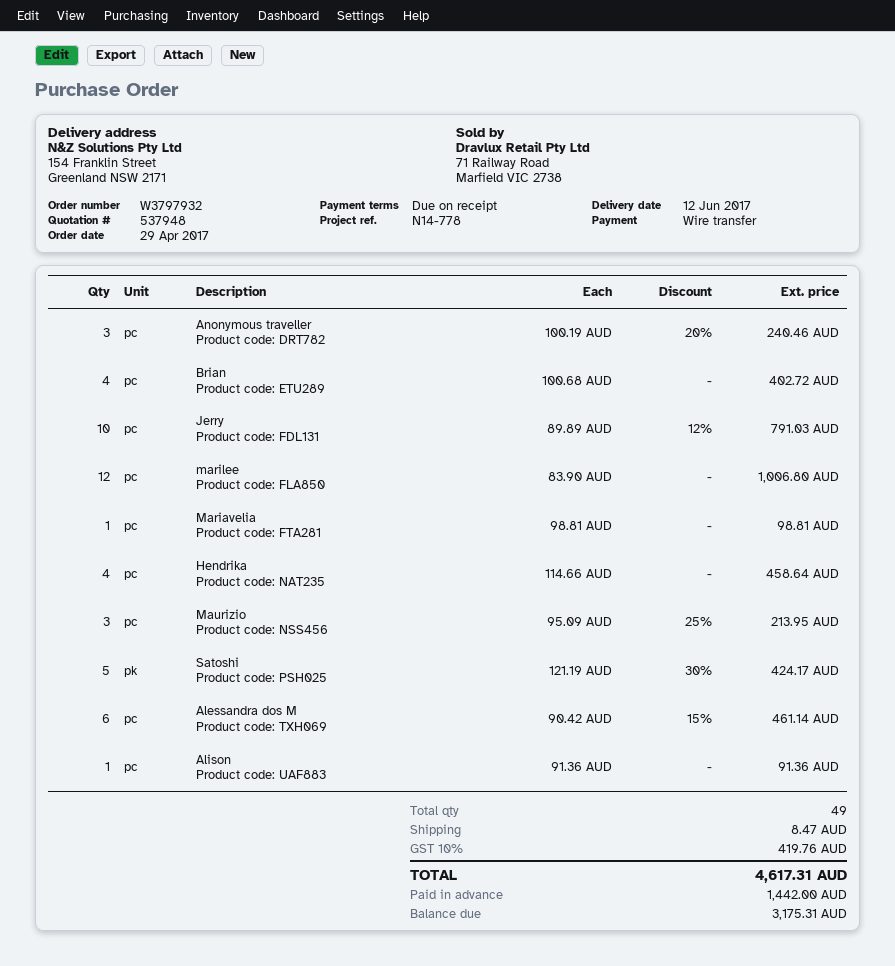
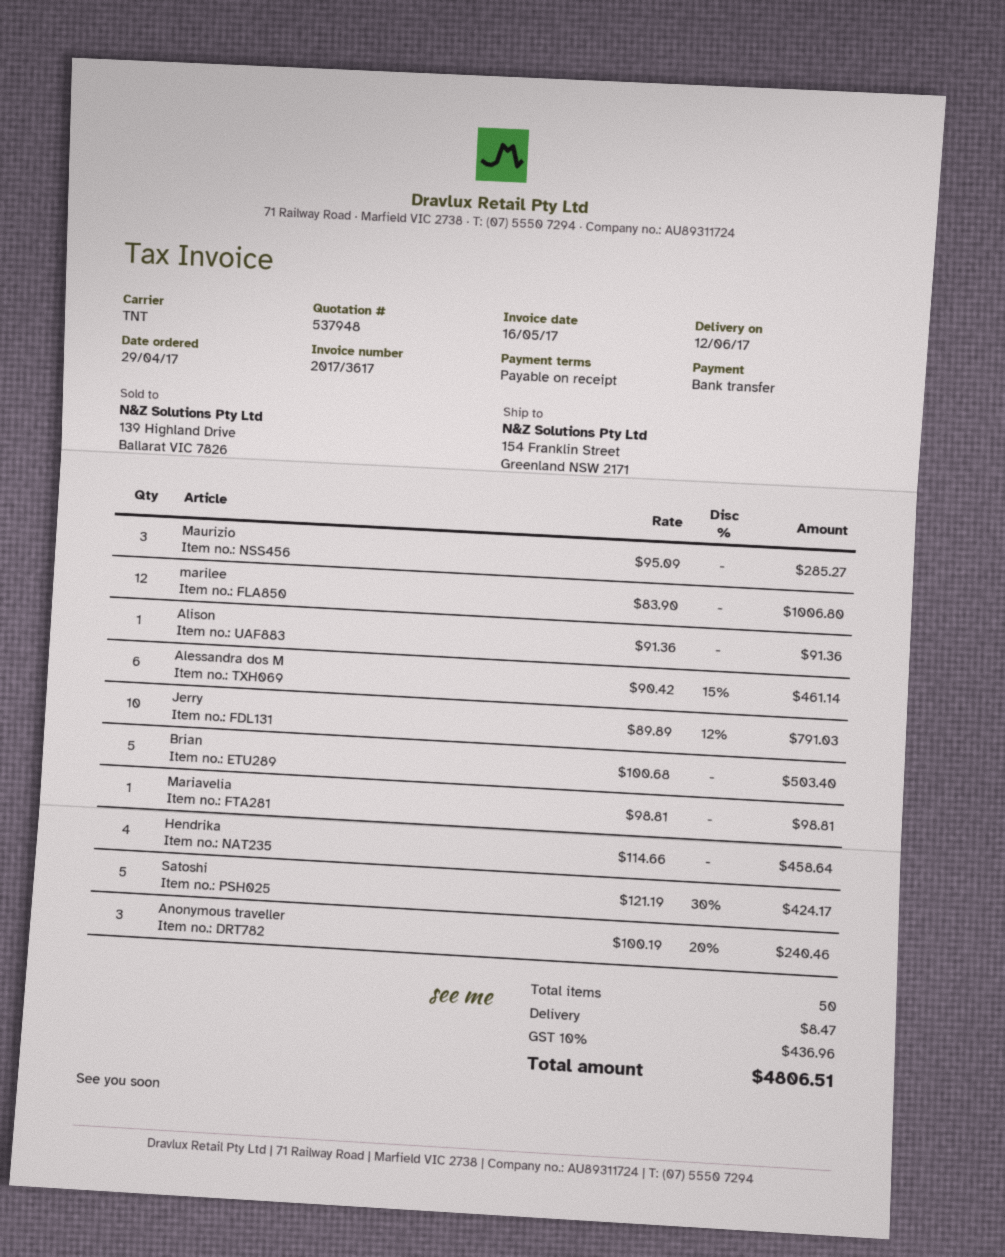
Brian: 4 x 100.68 = 402.72 -> 5 x 100.68 = 503.40
Maurizio: 3 x 95.09 - 25% = 213.95 -> 3 x 95.09 = 285.27
total quantity: 49 -> 50
tax: 10% = 419.76 -> 10% = 436.96
total: 4617.31 -> 4806.51

